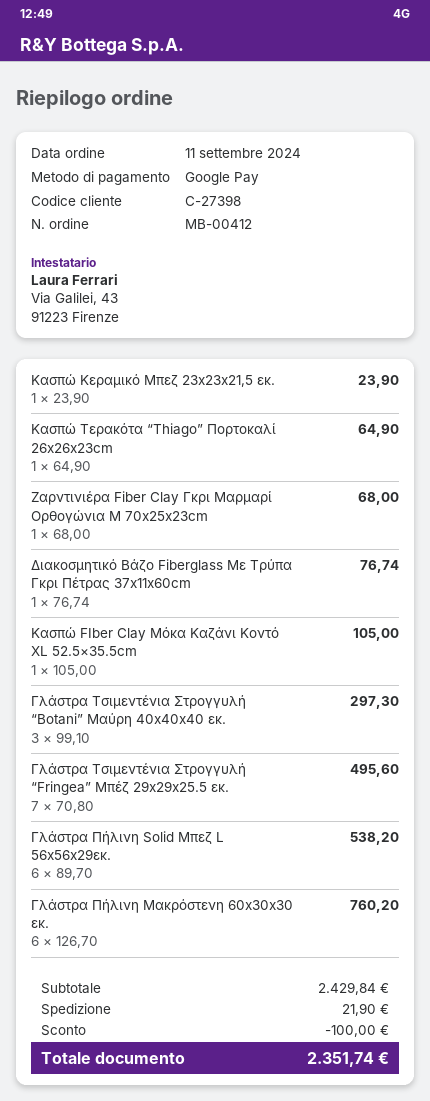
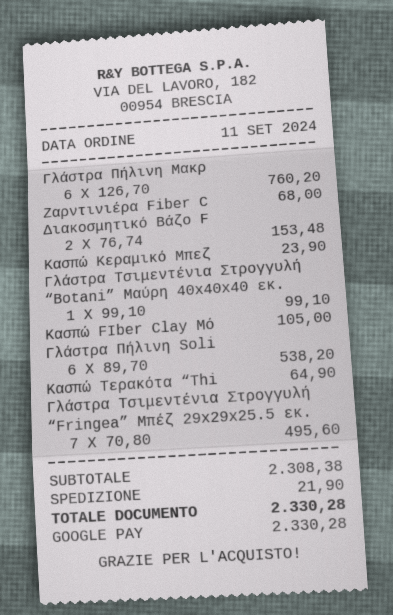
Διακοσμητικό Βάζο Fiberglass Με Τρύπα Γκρι Πέτρας 37x11x60cm: 1 x 76.74 = 76.74 -> 2 x 76.74 = 153.48
Γλάστρα Τσιμεντένια Στρογγυλή “Botani” Μαύρη 40x40x40 εκ.: 3 x 99.10 = 297.30 -> 1 x 99.10 = 99.10
subtotal: 2429.84 -> 2308.38
discount: 100.00 -> none
total: 2351.74 -> 2330.28

